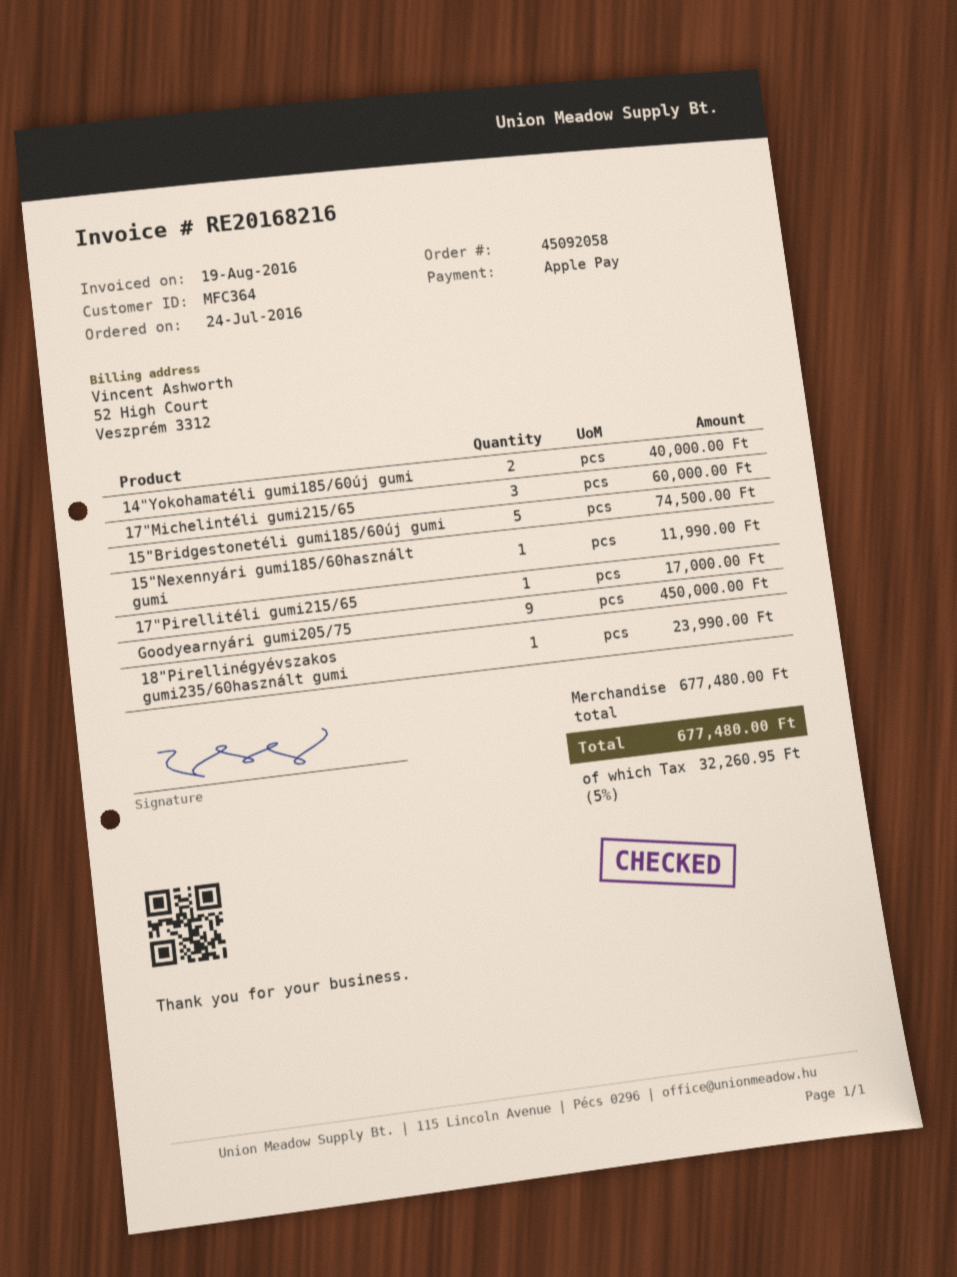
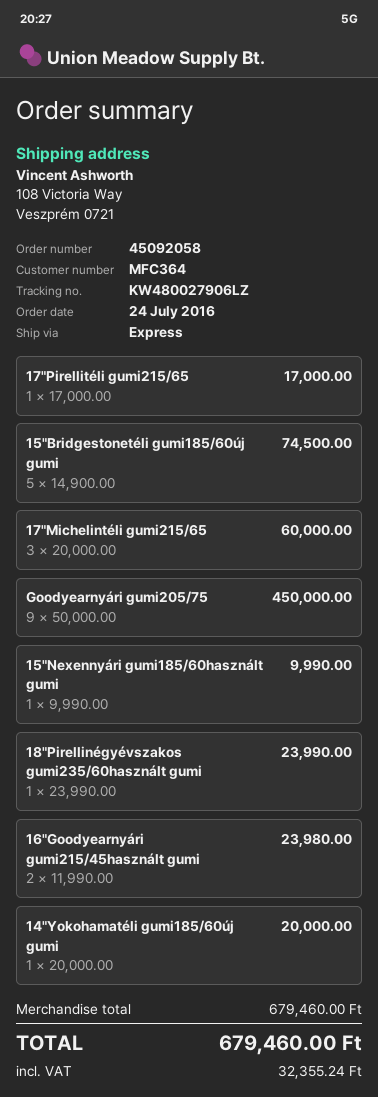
14"Yokohamatéli gumi185/60új gumi: 2 for 40000.00 -> 1 for 20000.00
15"Nexennyári gumi185/60használt gumi: 1 for 11990.00 -> 1 for 9990.00
16"Goodyearnyári gumi215/45használt gumi: none -> 2 for 23980.00
subtotal: 677480.00 -> 679460.00
tax: 32260.95 -> 32355.24
total: 677480.00 -> 679460.00

